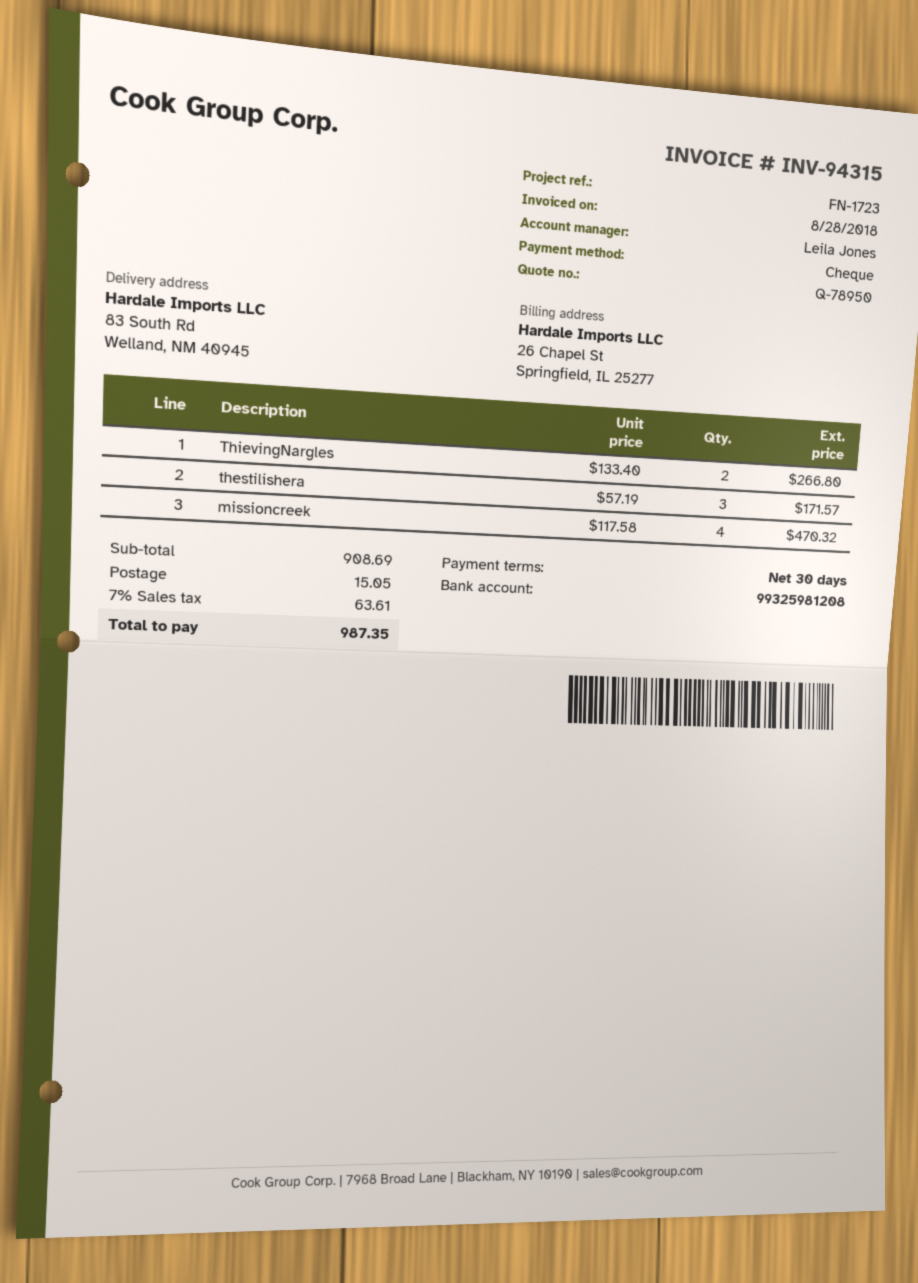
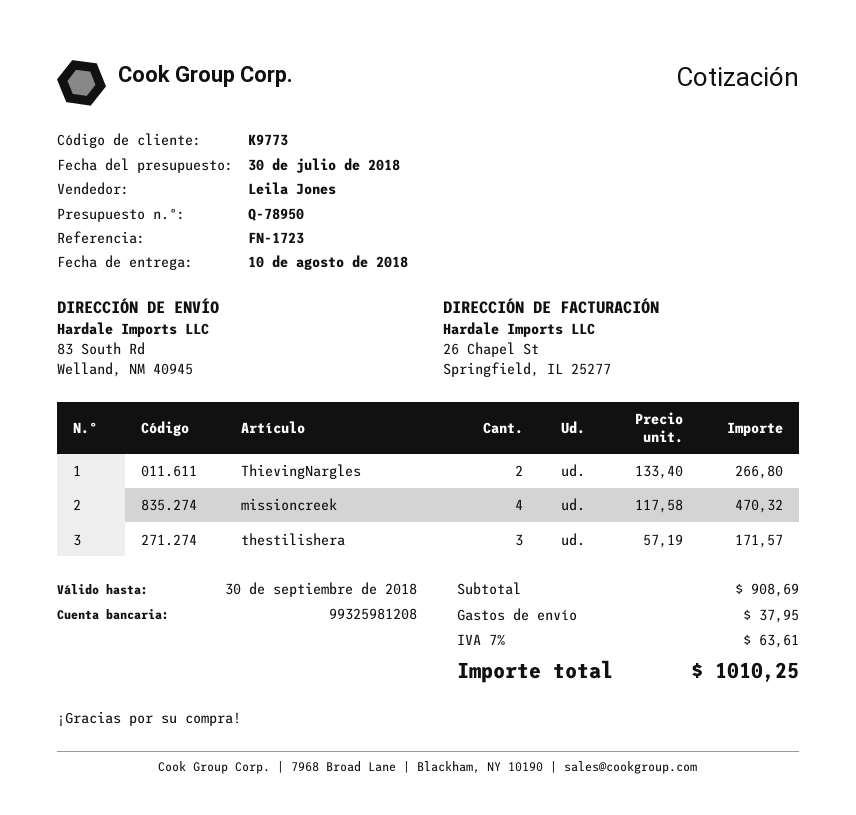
shipping: 15.05 -> 37.95
total: 987.35 -> 1010.25

